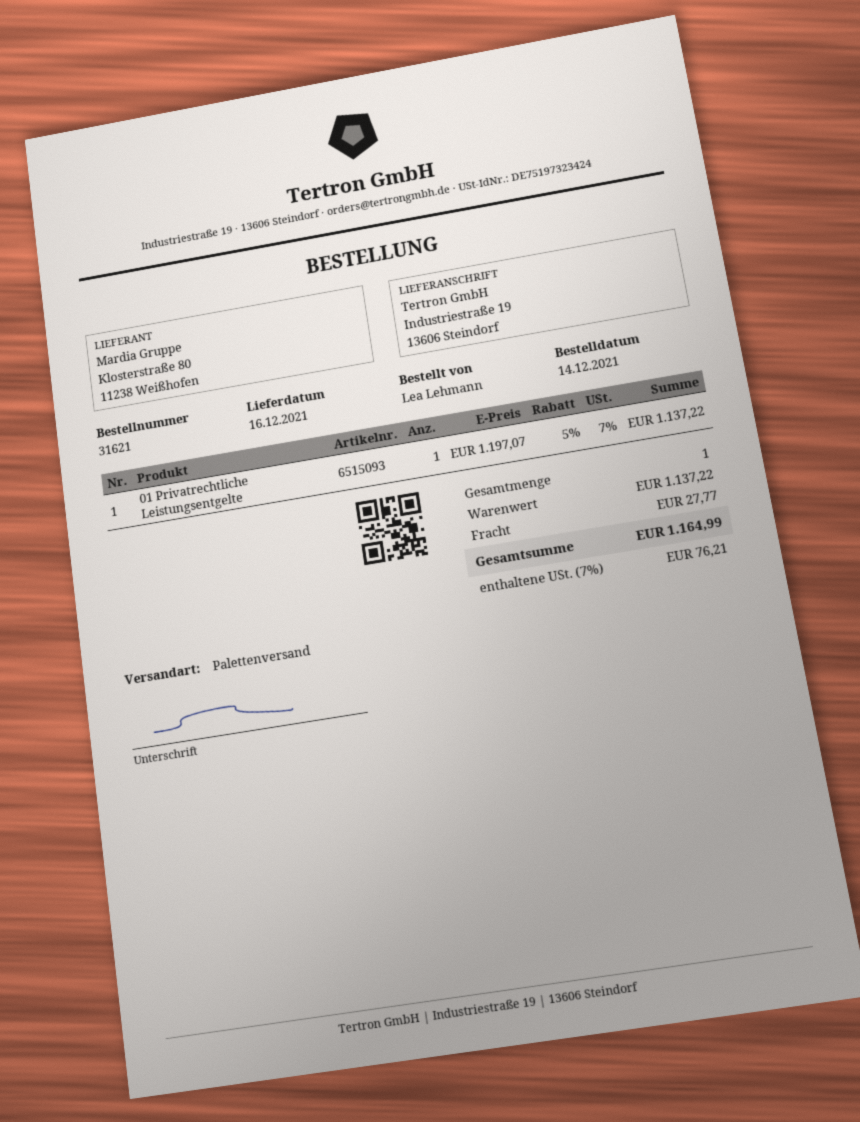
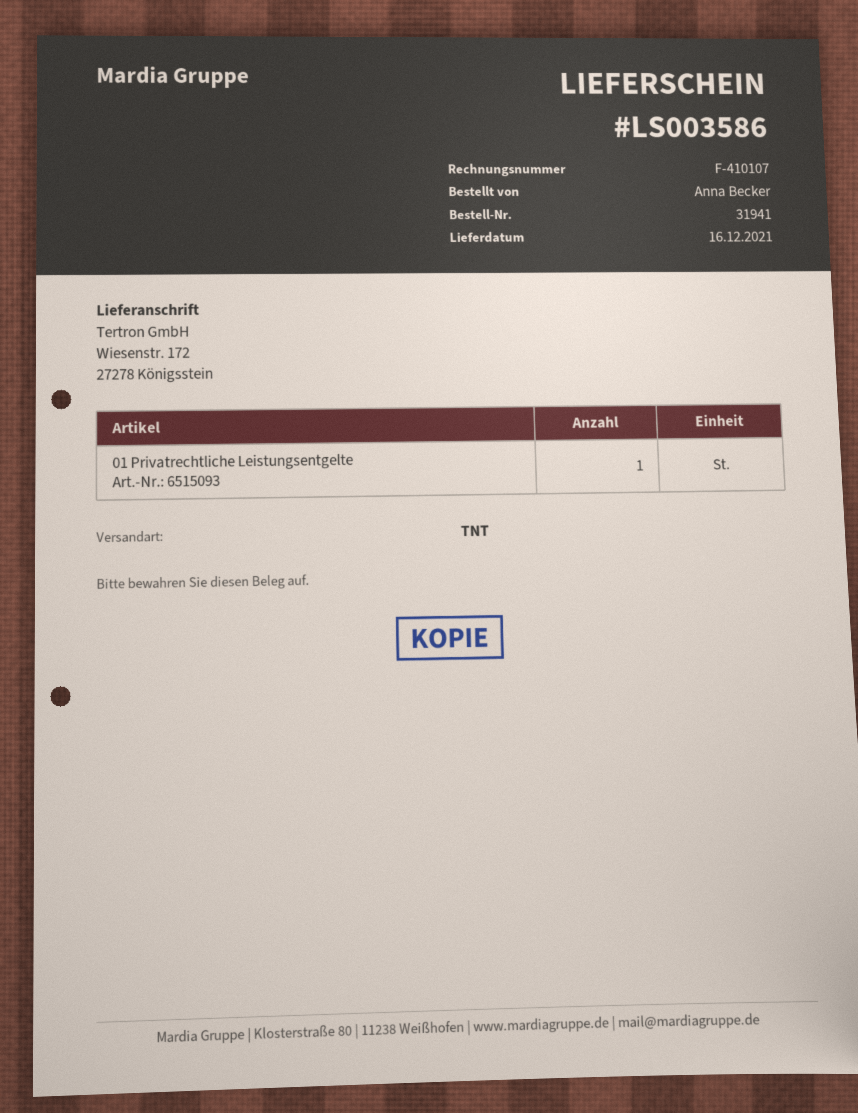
order number: 31621 -> 31941
ordered by: Lea Lehmann -> Anna Becker
shipping method: pallet freight -> TNT
ship to: Industriestraße 19, 13606 Steindorf -> Wiesenstr. 172, 27278 Königsstein

